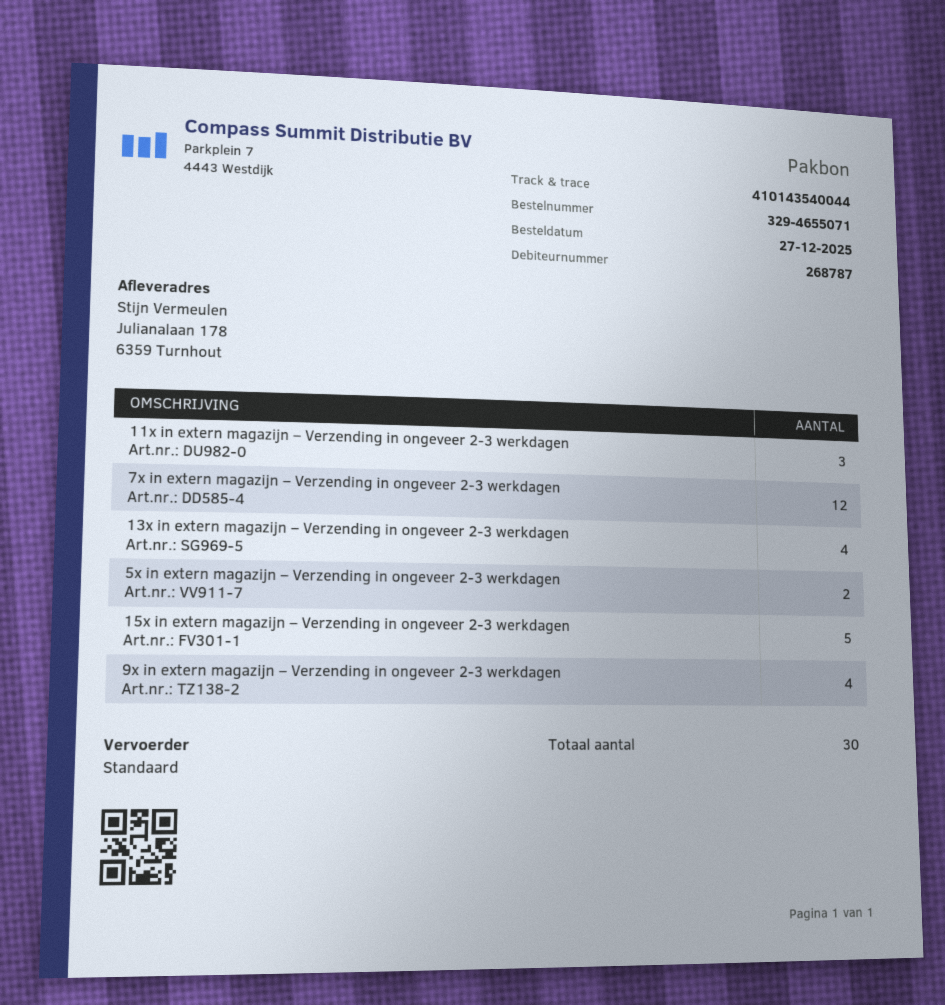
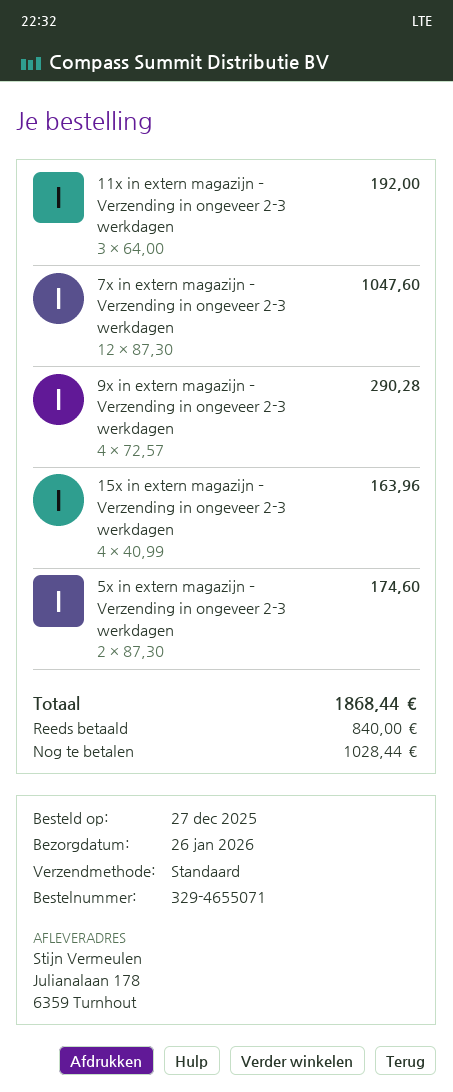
13x in extern magazijn – Verzending in ongeveer 2-3 werkdagen: 4 -> none
15x in extern magazijn – Verzending in ongeveer 2-3 werkdagen: 5 -> 4

